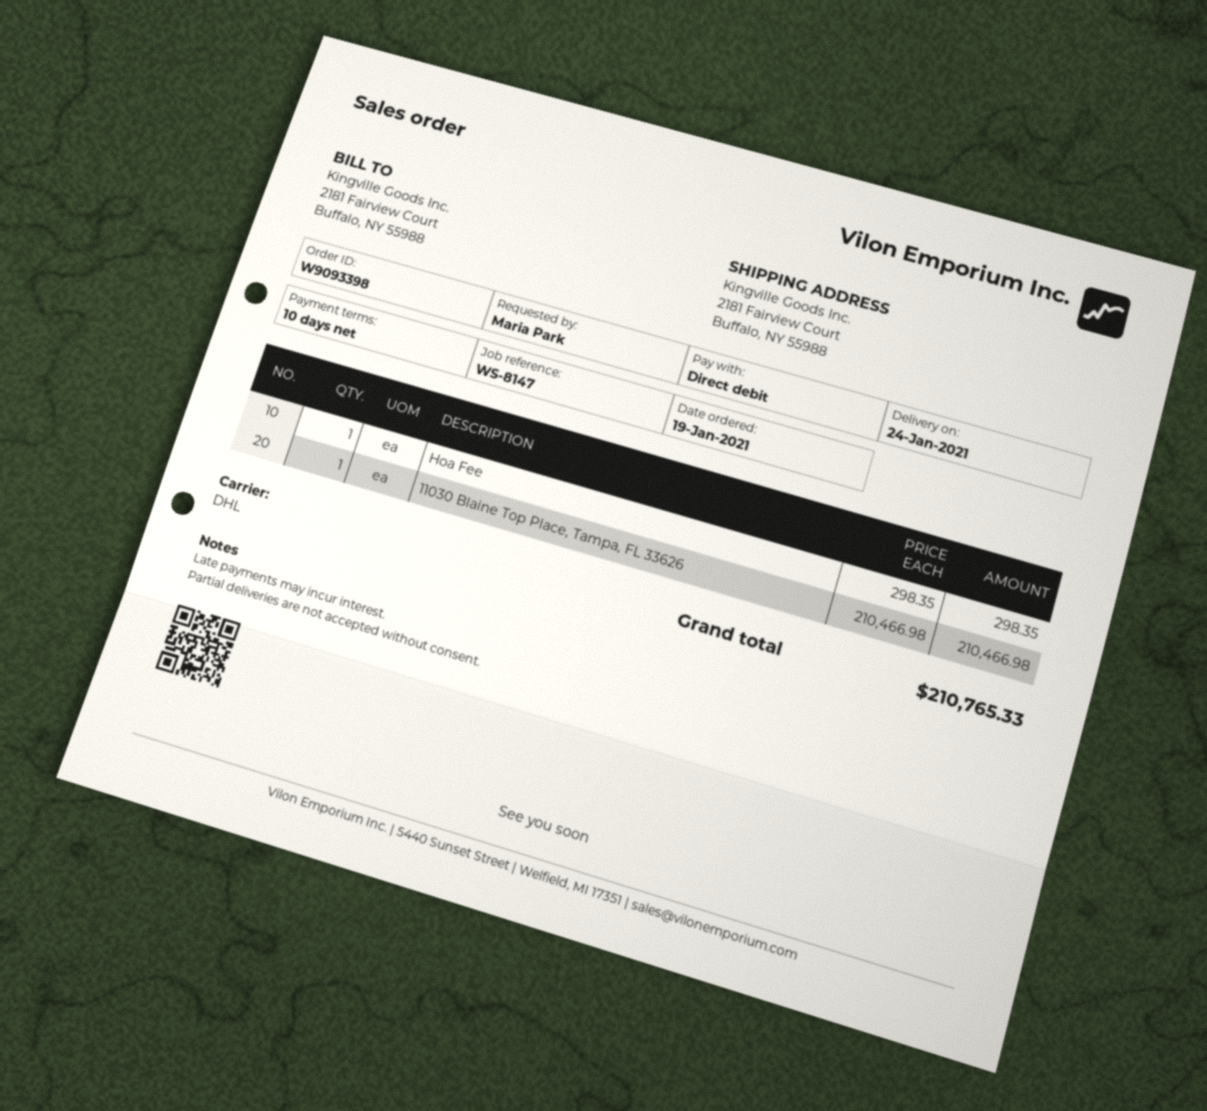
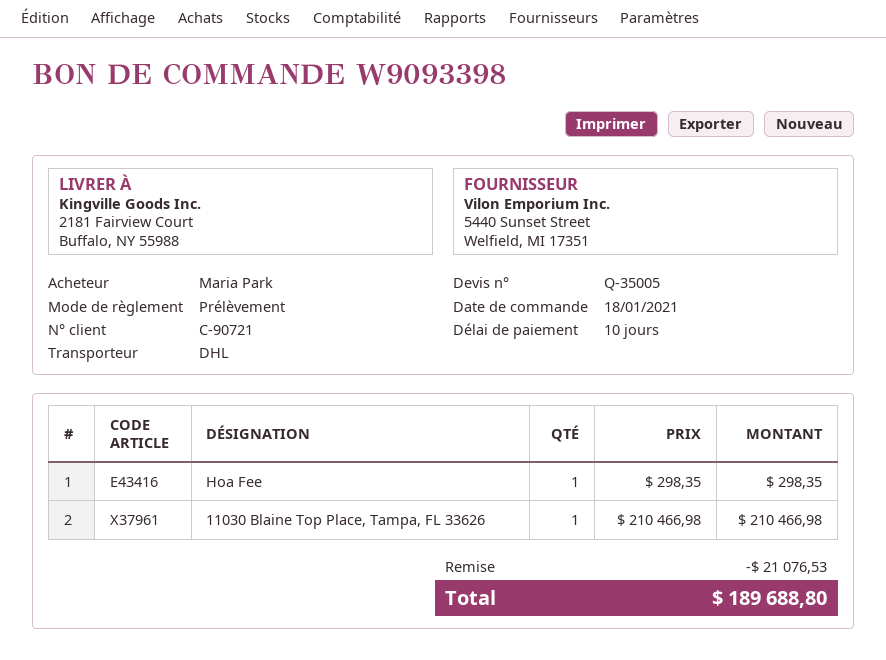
order date: 2021-01-19 -> 2021-01-18
discount: none -> 21076.53
total: 210765.33 -> 189688.80

